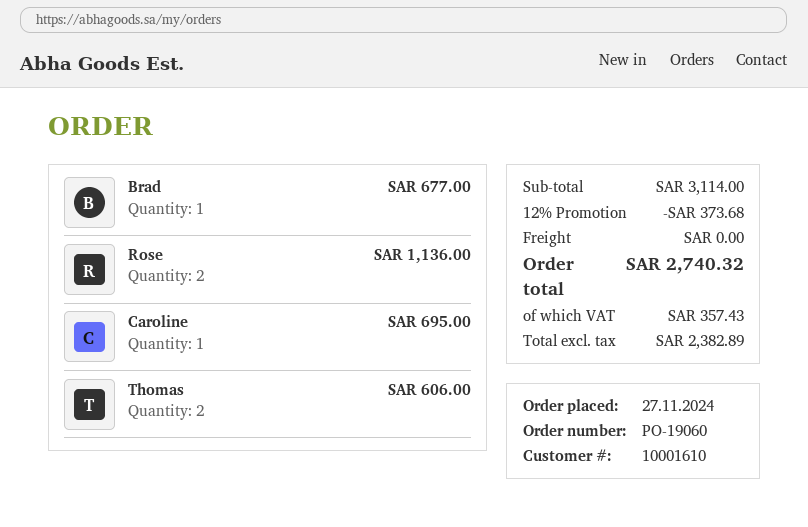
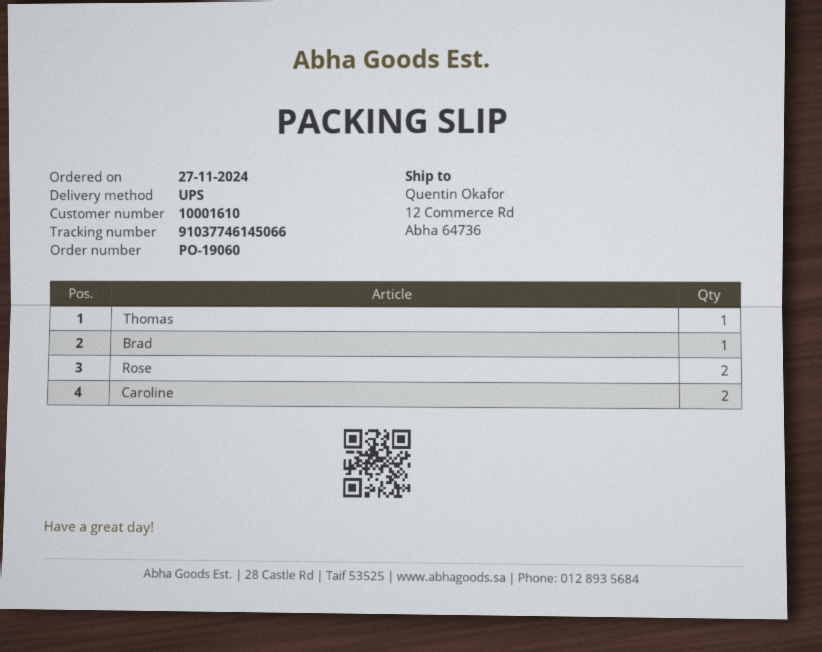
Caroline: 1 -> 2
Thomas: 2 -> 1

